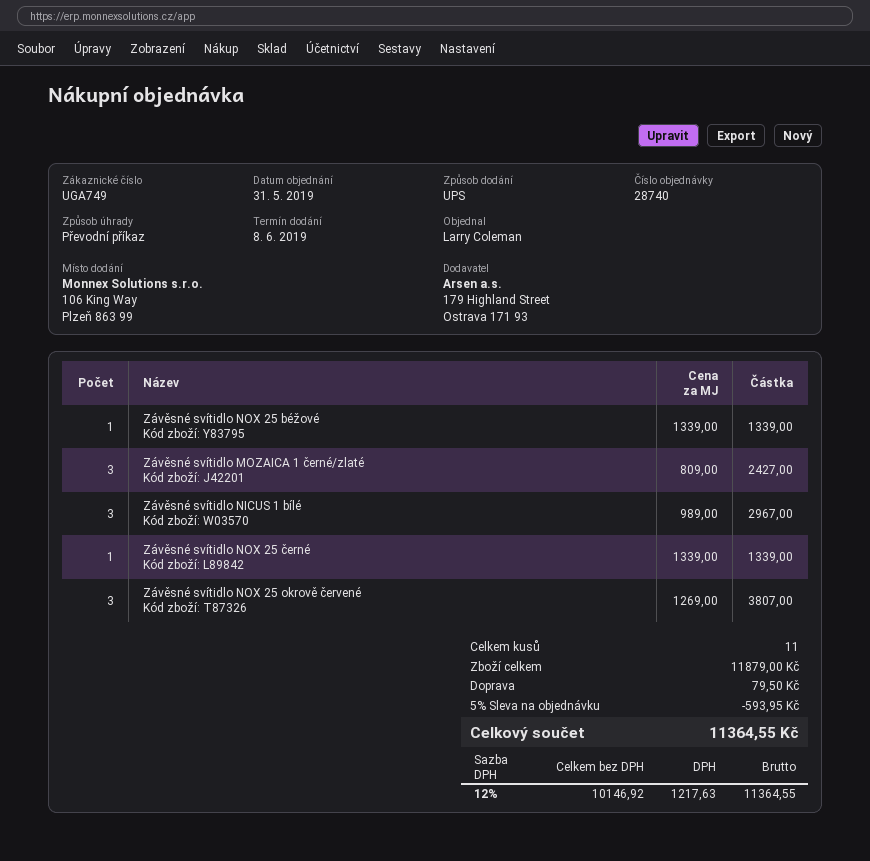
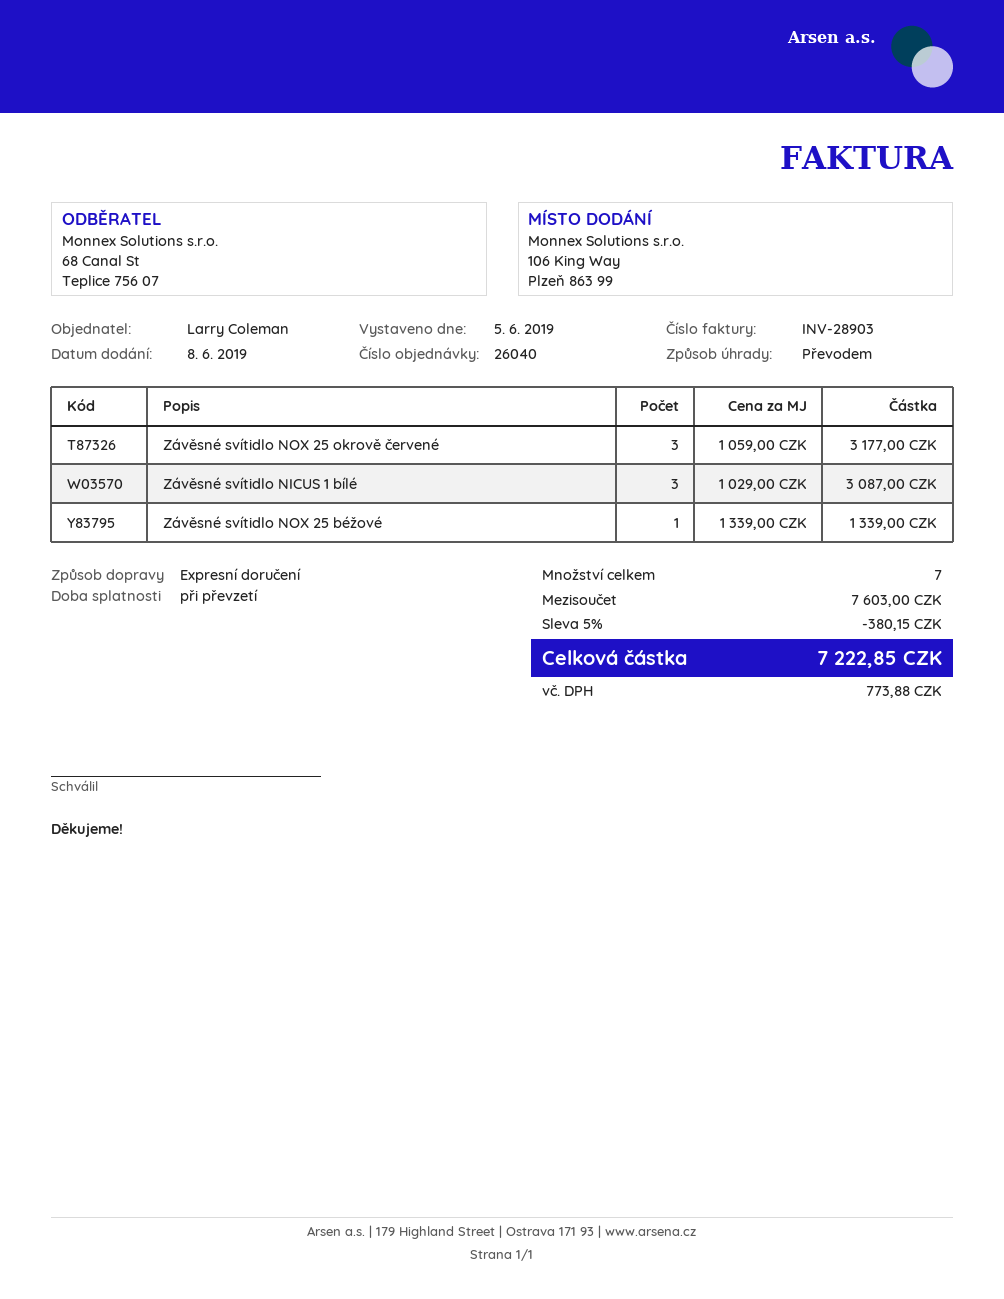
order number: 28740 -> 26040
shipping method: UPS -> express
Závěsné svítidlo MOZAICA 1 černé/zlaté: 3 x 809.00 = 2427.00 -> none
Závěsné svítidlo NICUS 1 bílé: 3 x 989.00 = 2967.00 -> 3 x 1029.00 = 3087.00
Závěsné svítidlo NOX 25 černé: 1 x 1339.00 = 1339.00 -> none
Závěsné svítidlo NOX 25 okrově červené: 3 x 1269.00 = 3807.00 -> 3 x 1059.00 = 3177.00
total quantity: 11 -> 7
subtotal: 11879.00 -> 7603.00
discount: 5% = 593.95 -> 5% = 380.15
shipping: 79.50 -> none
tax: 1217.63 -> 773.88
total: 11364.55 -> 7222.85

